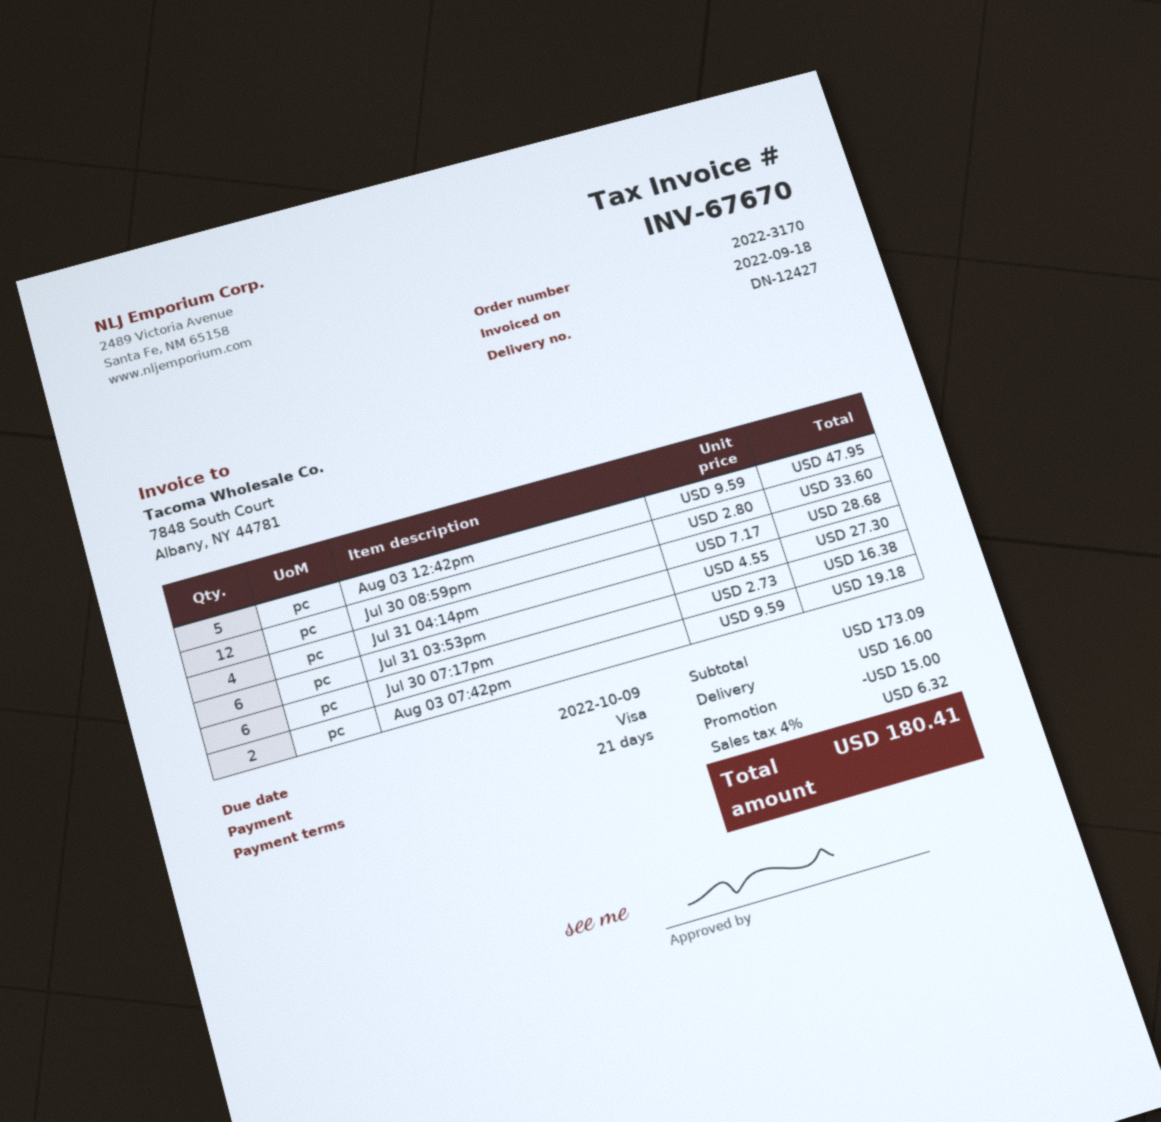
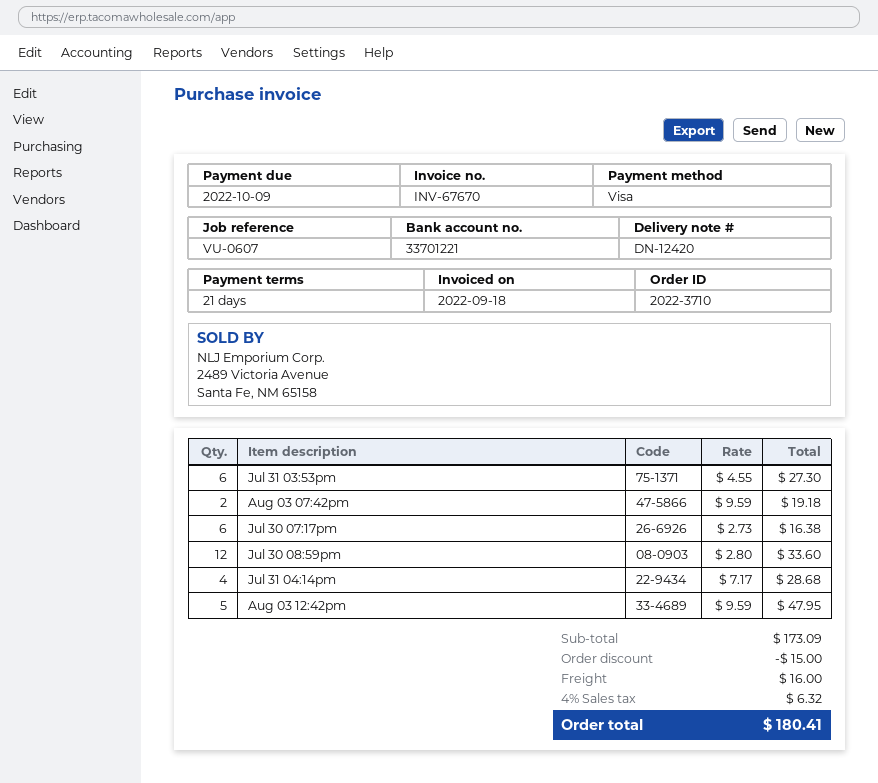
order number: 2022-3170 -> 2022-3710
delivery note number: DN-12427 -> DN-12420

